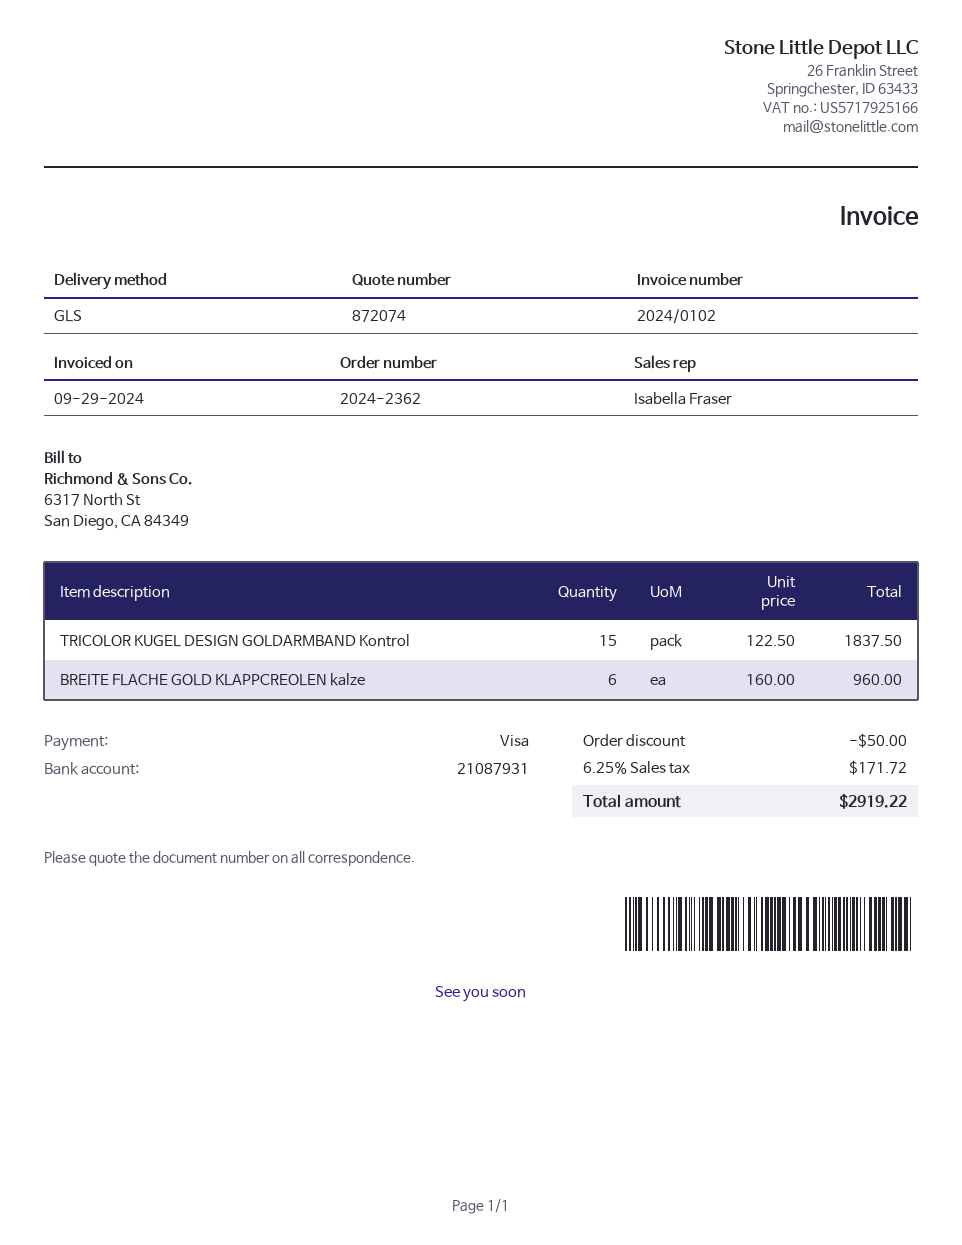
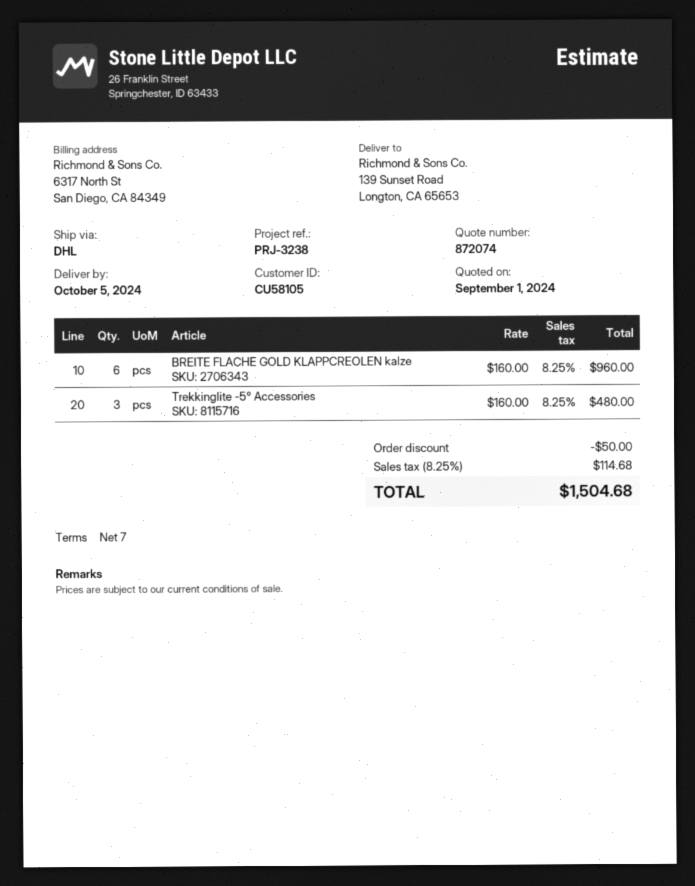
shipping method: GLS -> DHL
TRICOLOR KUGEL DESIGN GOLDARMBAND Kontrol: 15 x 122.50 = 1837.50 -> none
Trekkinglite -5° Accessories: none -> 3 x 160.00 = 480.00
tax: 6.25% = 171.72 -> 8.25% = 114.68
total: 2919.22 -> 1504.68

